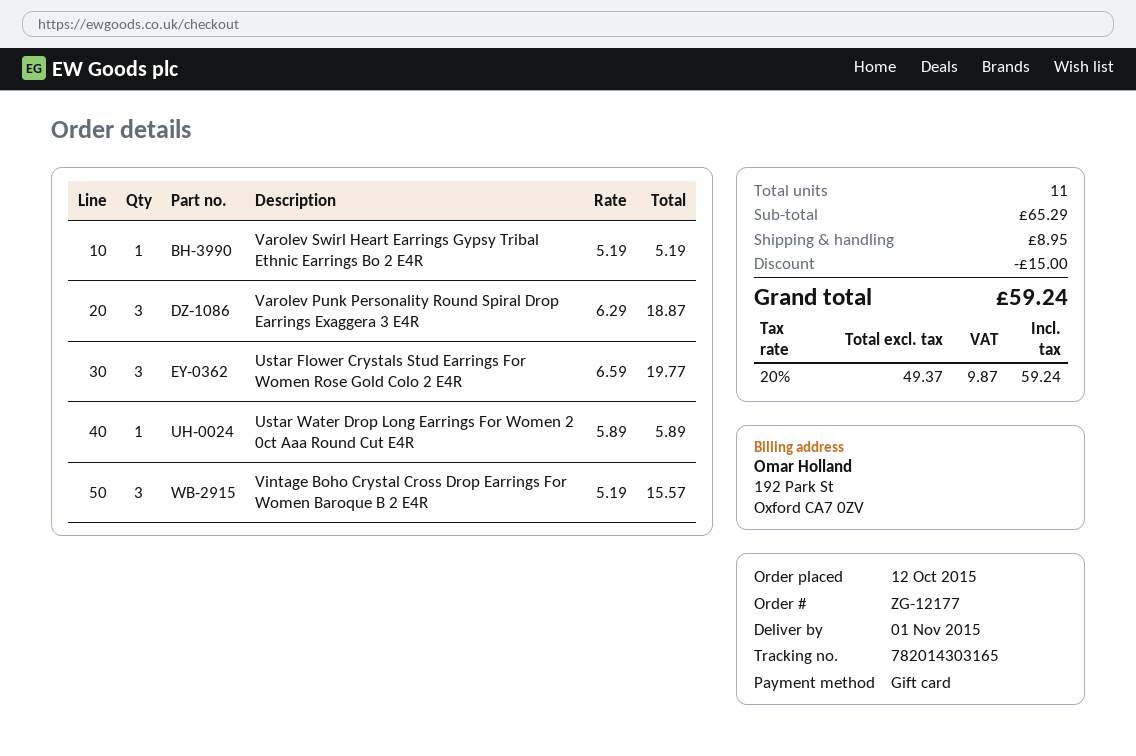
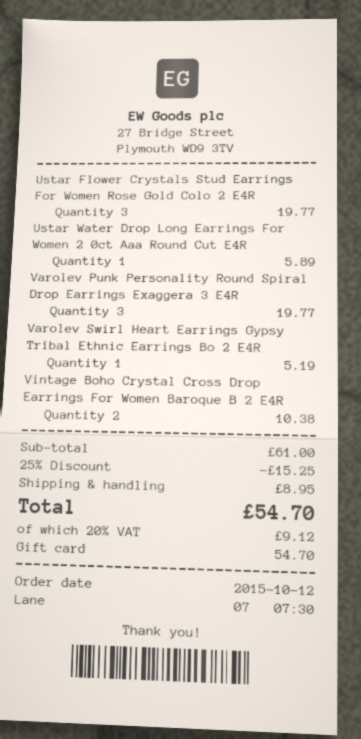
Varolev Punk Personality Round Spiral Drop Earrings Exaggera 3 E4R: 3 for 18.87 -> 3 for 19.77
Vintage Boho Crystal Cross Drop Earrings For Women Baroque B 2 E4R: 3 for 15.57 -> 2 for 10.38
subtotal: 65.29 -> 61.00
discount: 15.00 -> 15.25
tax: 20% = 9.87 -> 20% = 9.12
total: 59.24 -> 54.70

